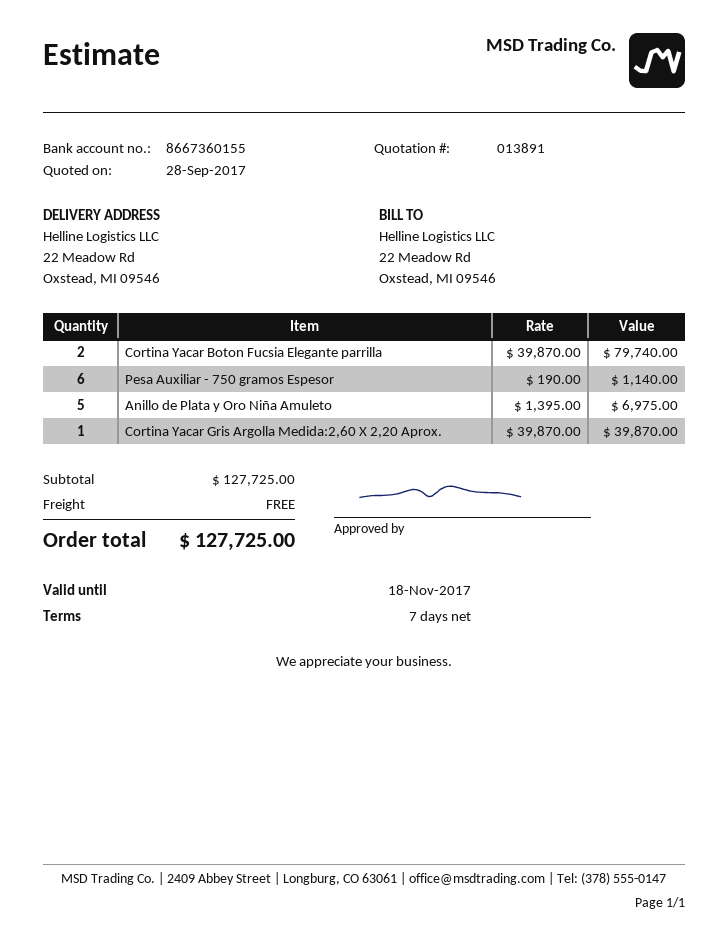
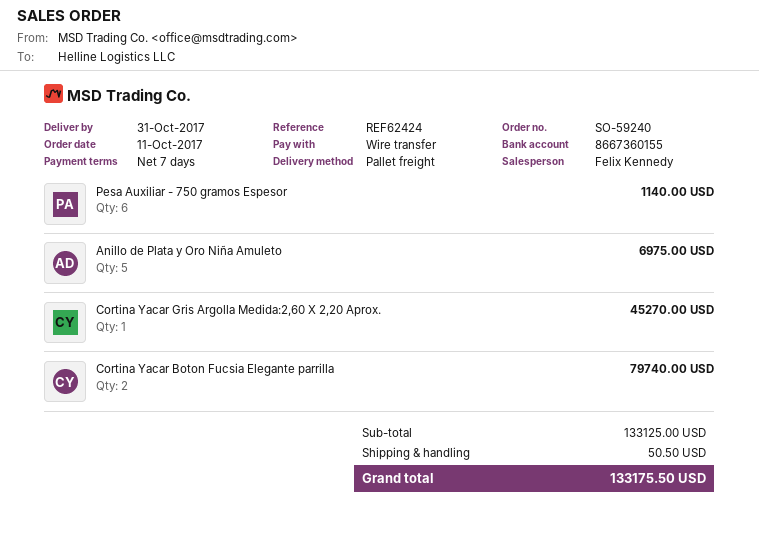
Cortina Yacar Gris Argolla Medida:2,60 X 2,20 Aprox.: 1 for 39870.00 -> 1 for 45270.00
subtotal: 127725.00 -> 133125.00
shipping: 0.00 -> 50.50
total: 127725.00 -> 133175.50

